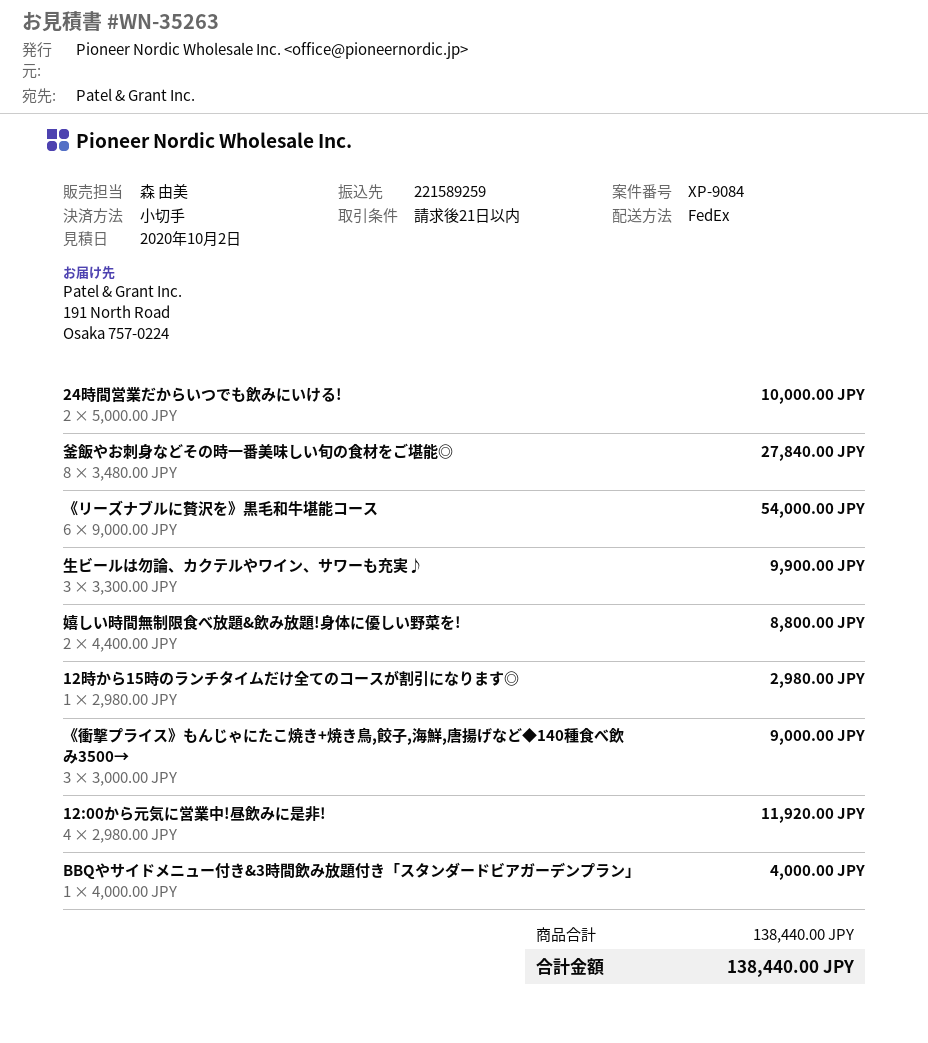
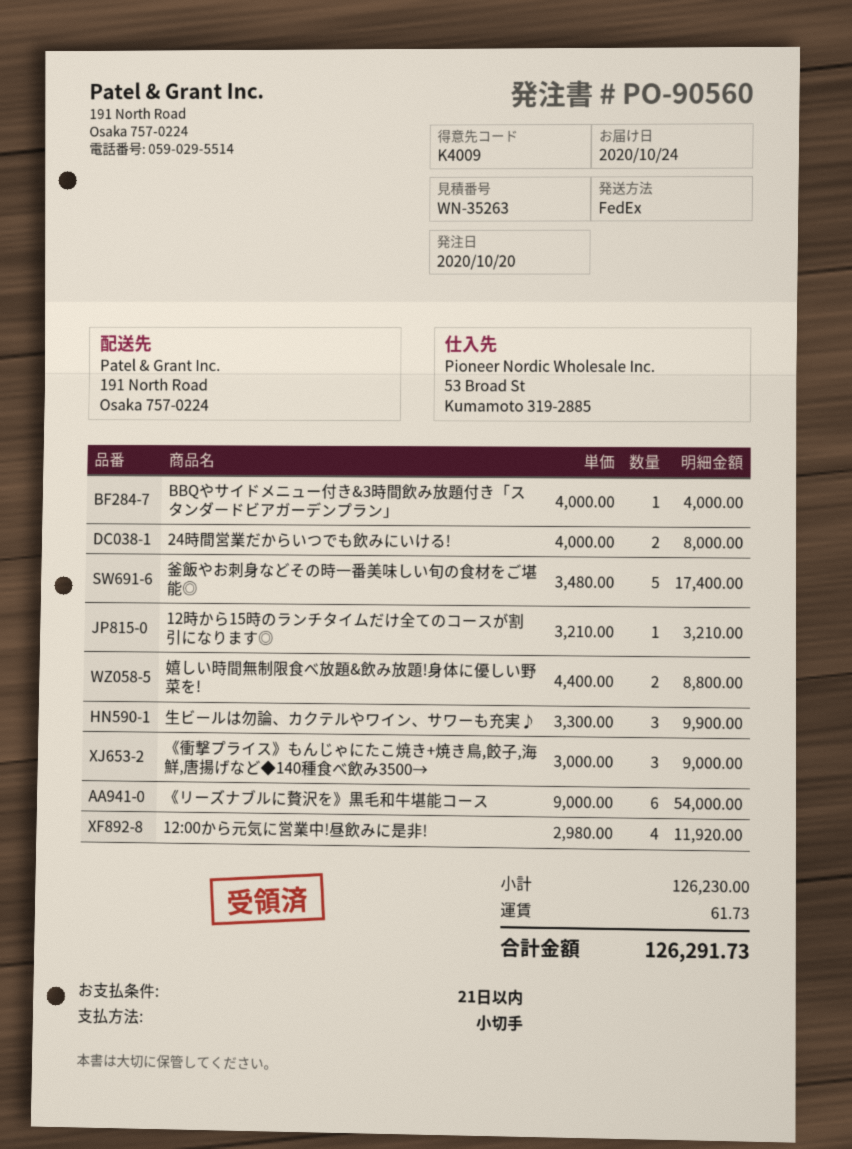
24時間営業だからいつでも飲みにいける!: 2 x 5000.00 = 10000.00 -> 2 x 4000.00 = 8000.00
釜飯やお刺身などその時一番美味しい旬の食材をご堪能◎: 8 x 3480.00 = 27840.00 -> 5 x 3480.00 = 17400.00
12時から15時のランチタイムだけ全てのコースが割引になります◎: 1 x 2980.00 = 2980.00 -> 1 x 3210.00 = 3210.00
subtotal: 138440.00 -> 126230.00
shipping: none -> 61.73
total: 138440.00 -> 126291.73

